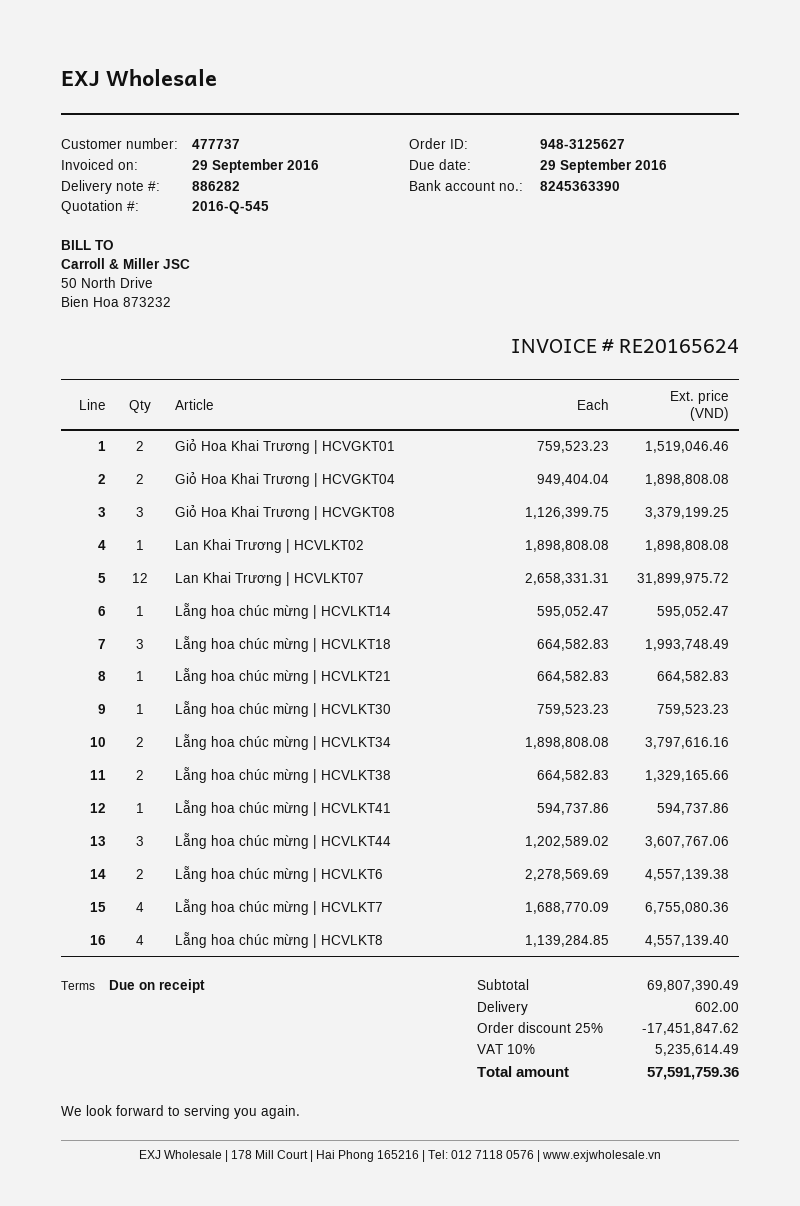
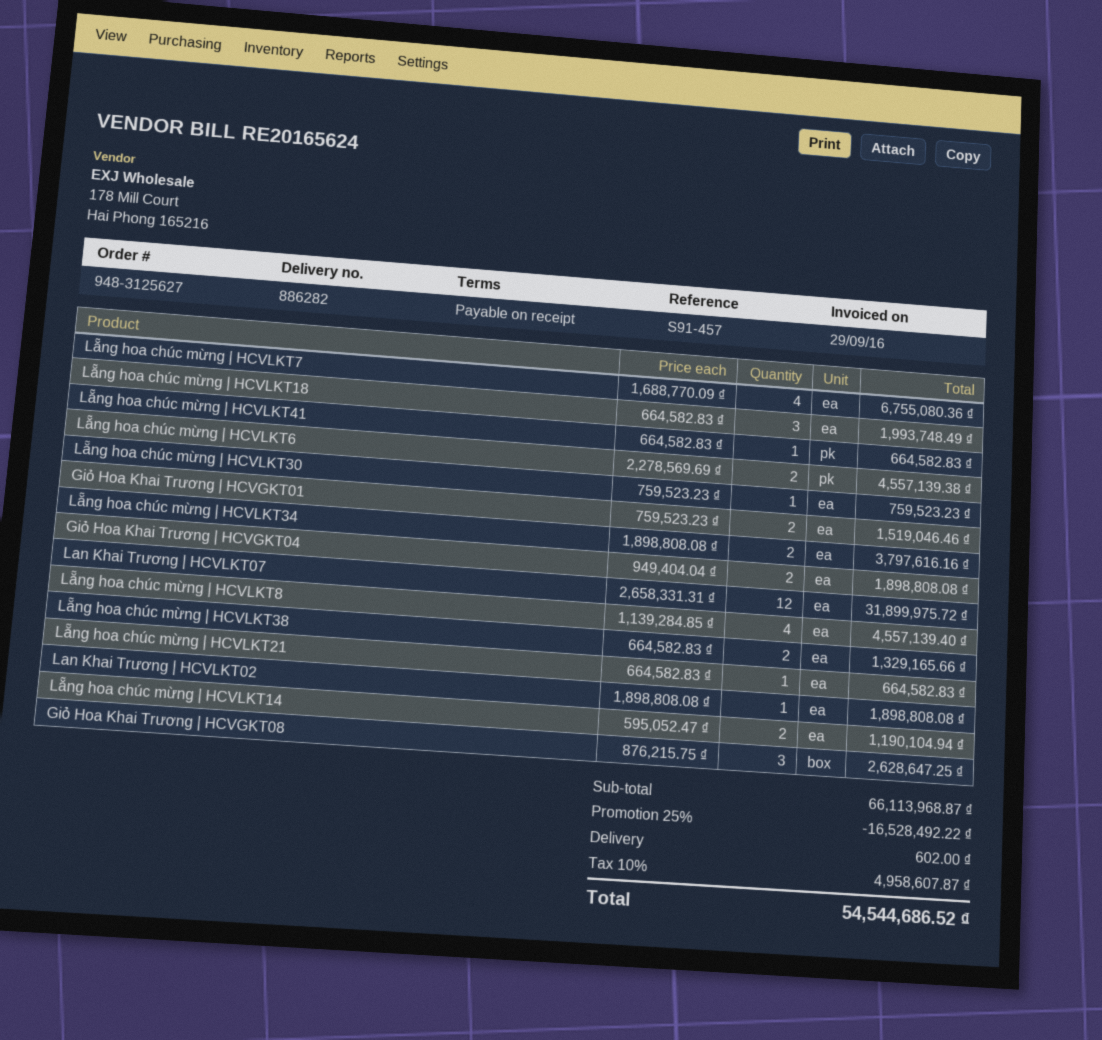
Giỏ Hoa Khai Trương | HCVGKT08: 3 x 1126399.75 = 3379199.25 -> 3 x 876215.75 = 2628647.25
Lẵng hoa chúc mừng | HCVLKT14: 1 x 595052.47 = 595052.47 -> 2 x 595052.47 = 1190104.94
Lẵng hoa chúc mừng | HCVLKT41: 1 x 594737.86 = 594737.86 -> 1 x 664582.83 = 664582.83
Lẵng hoa chúc mừng | HCVLKT44: 3 x 1202589.02 = 3607767.06 -> none
subtotal: 69807390.49 -> 66113968.87
discount: 25% = 17451847.62 -> 25% = 16528492.22
tax: 10% = 5235614.49 -> 10% = 4958607.87
total: 57591759.36 -> 54544686.52

